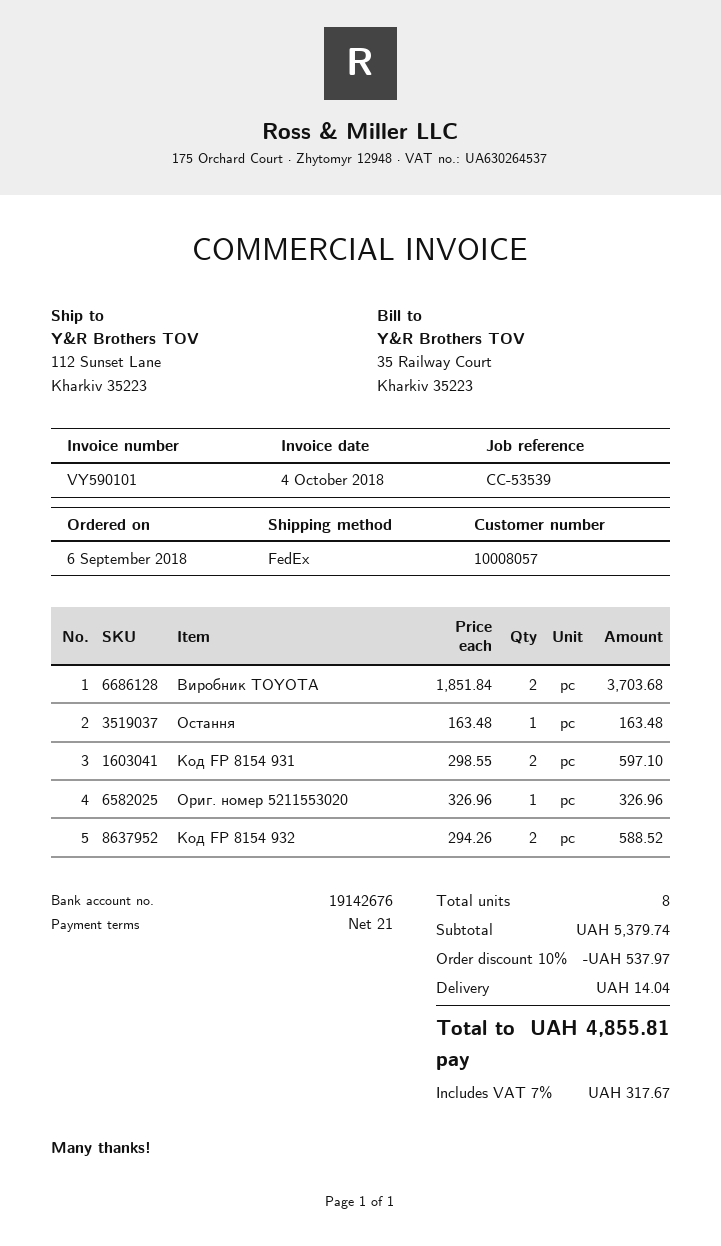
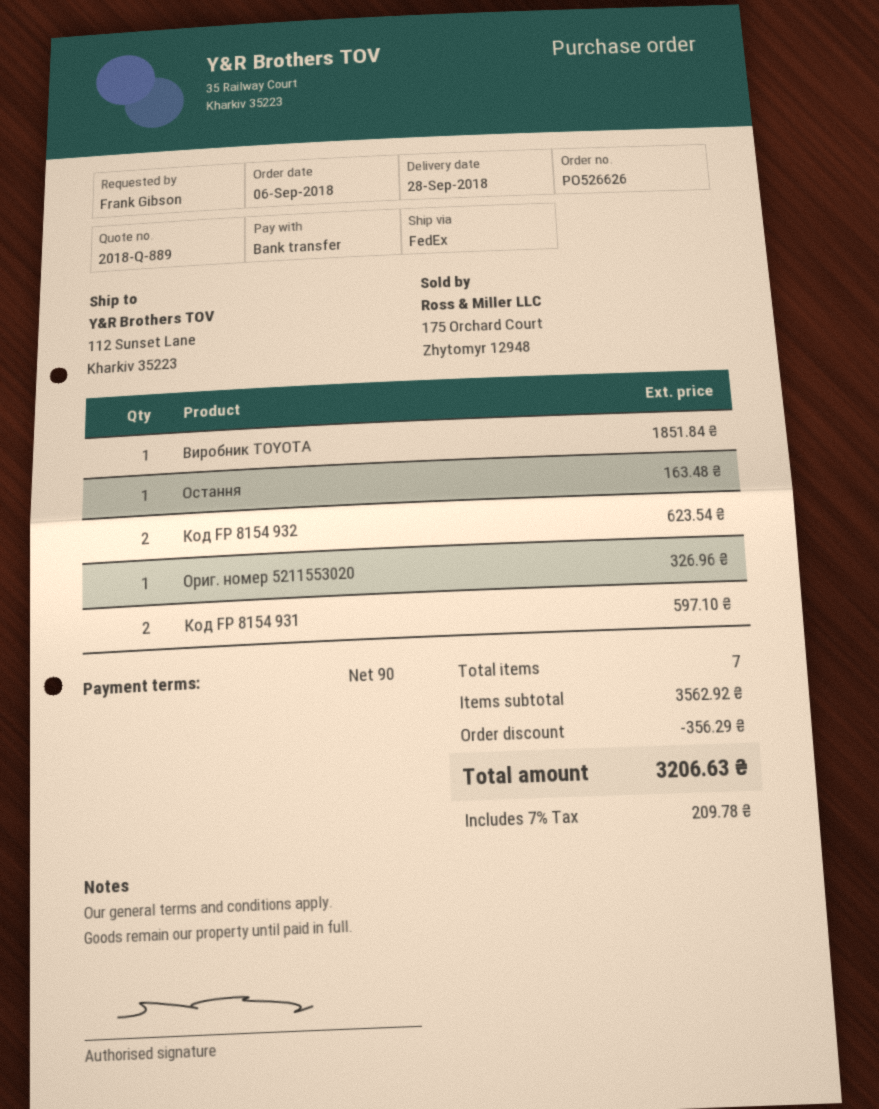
payment terms: 21 days -> 90 days
Виробник TOYOTA: 2 for 3703.68 -> 1 for 1851.84
Код FP 8154 932: 2 for 588.52 -> 2 for 623.54
total quantity: 8 -> 7
subtotal: 5379.74 -> 3562.92
discount: 537.97 -> 356.29
shipping: 14.04 -> none
tax: 7% = 317.67 -> 7% = 209.78
total: 4855.81 -> 3206.63

